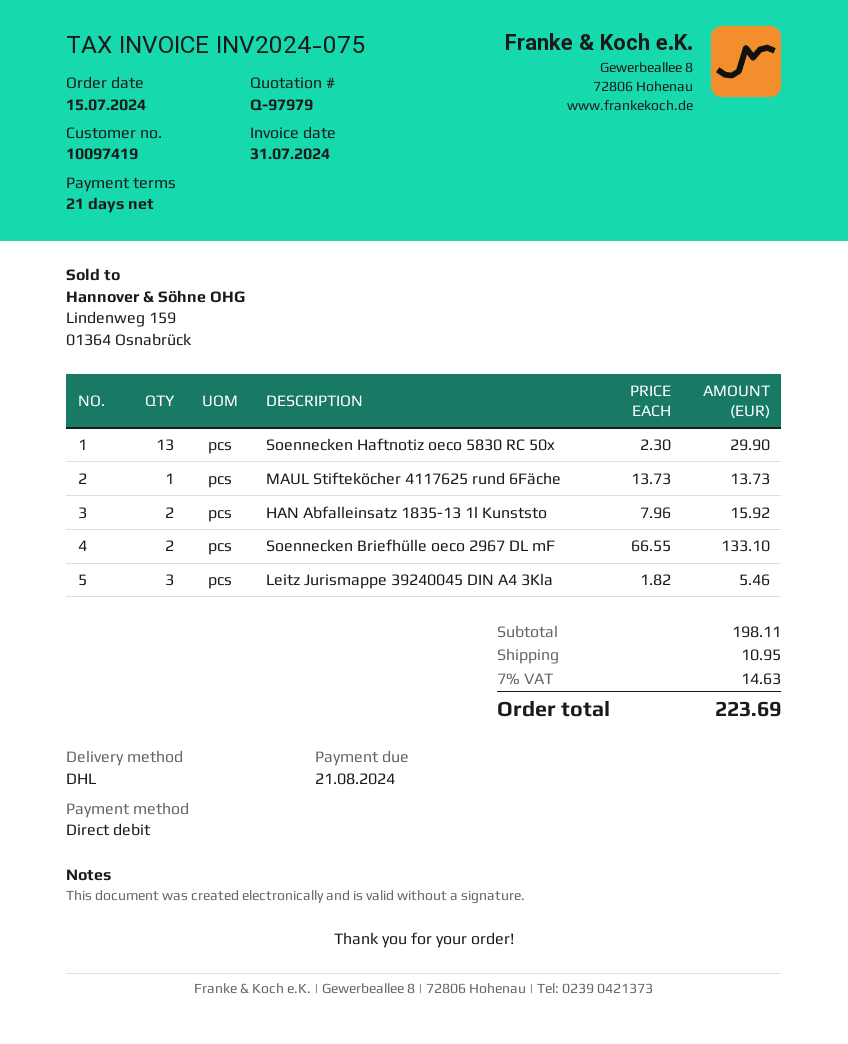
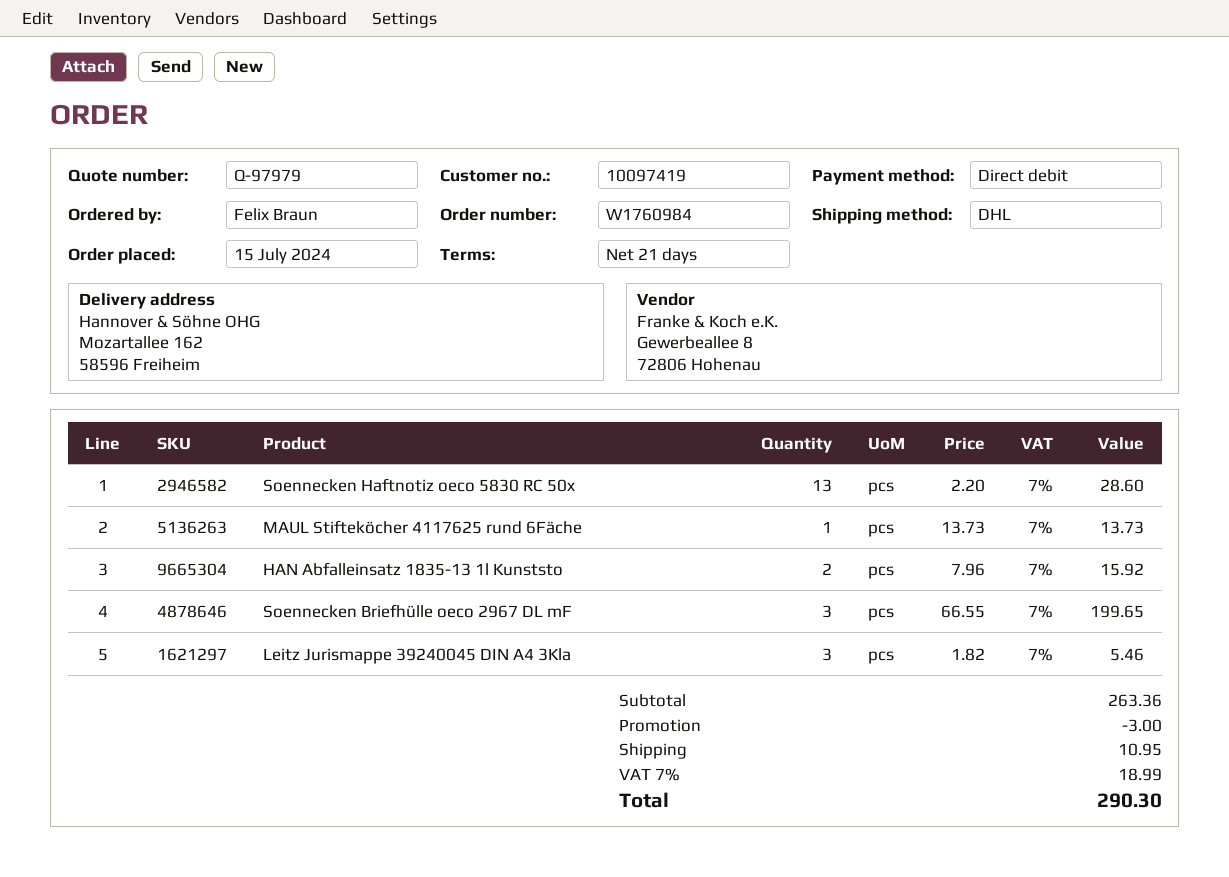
Soennecken Haftnotiz oeco 5830 RC 50x: 13 x 2.30 = 29.90 -> 13 x 2.20 = 28.60
Soennecken Briefhülle oeco 2967 DL mF: 2 x 66.55 = 133.10 -> 3 x 66.55 = 199.65
subtotal: 198.11 -> 263.36
discount: none -> 3.00
tax: 7% = 14.63 -> 7% = 18.99
total: 223.69 -> 290.30

